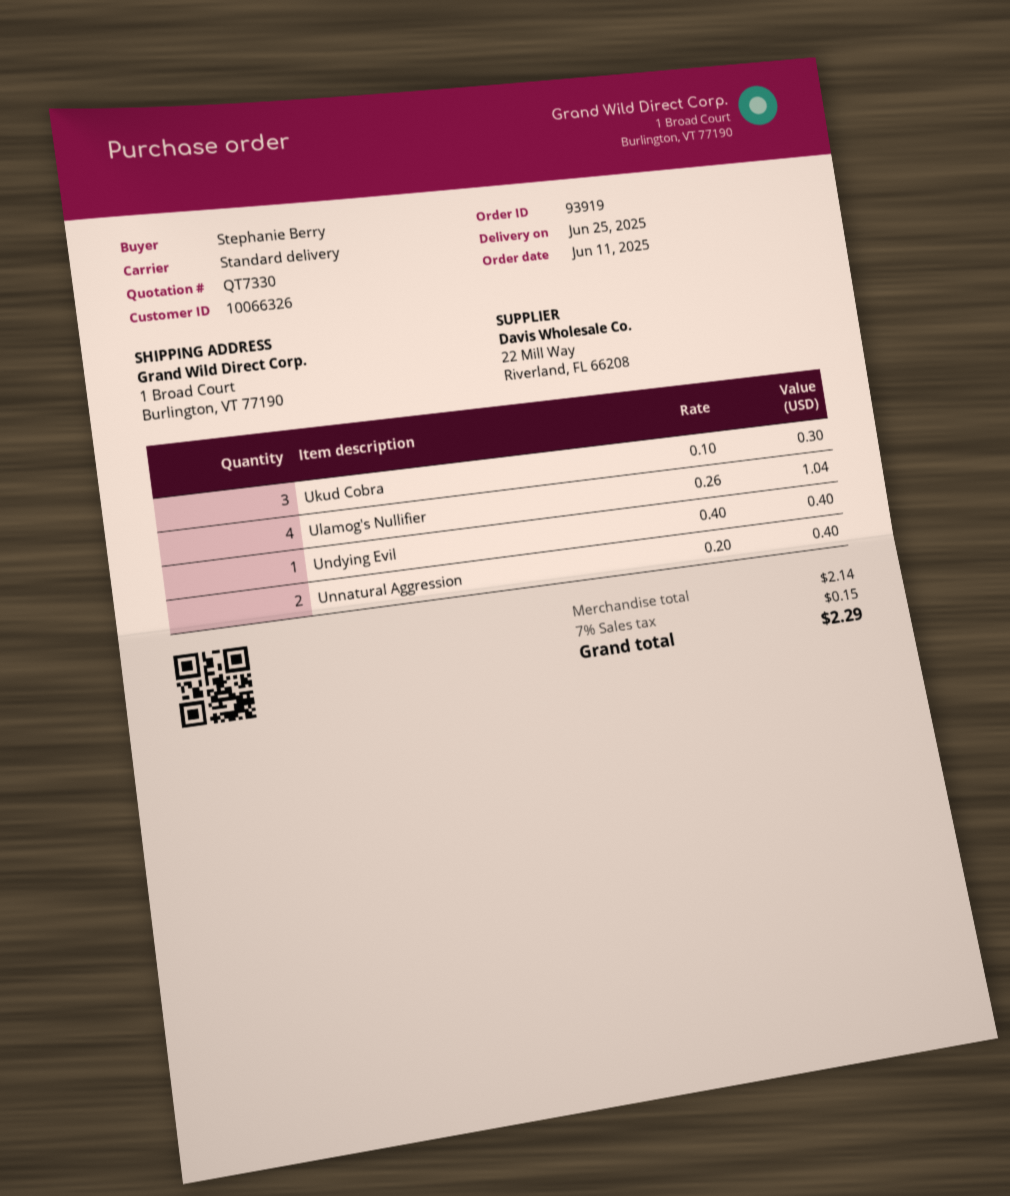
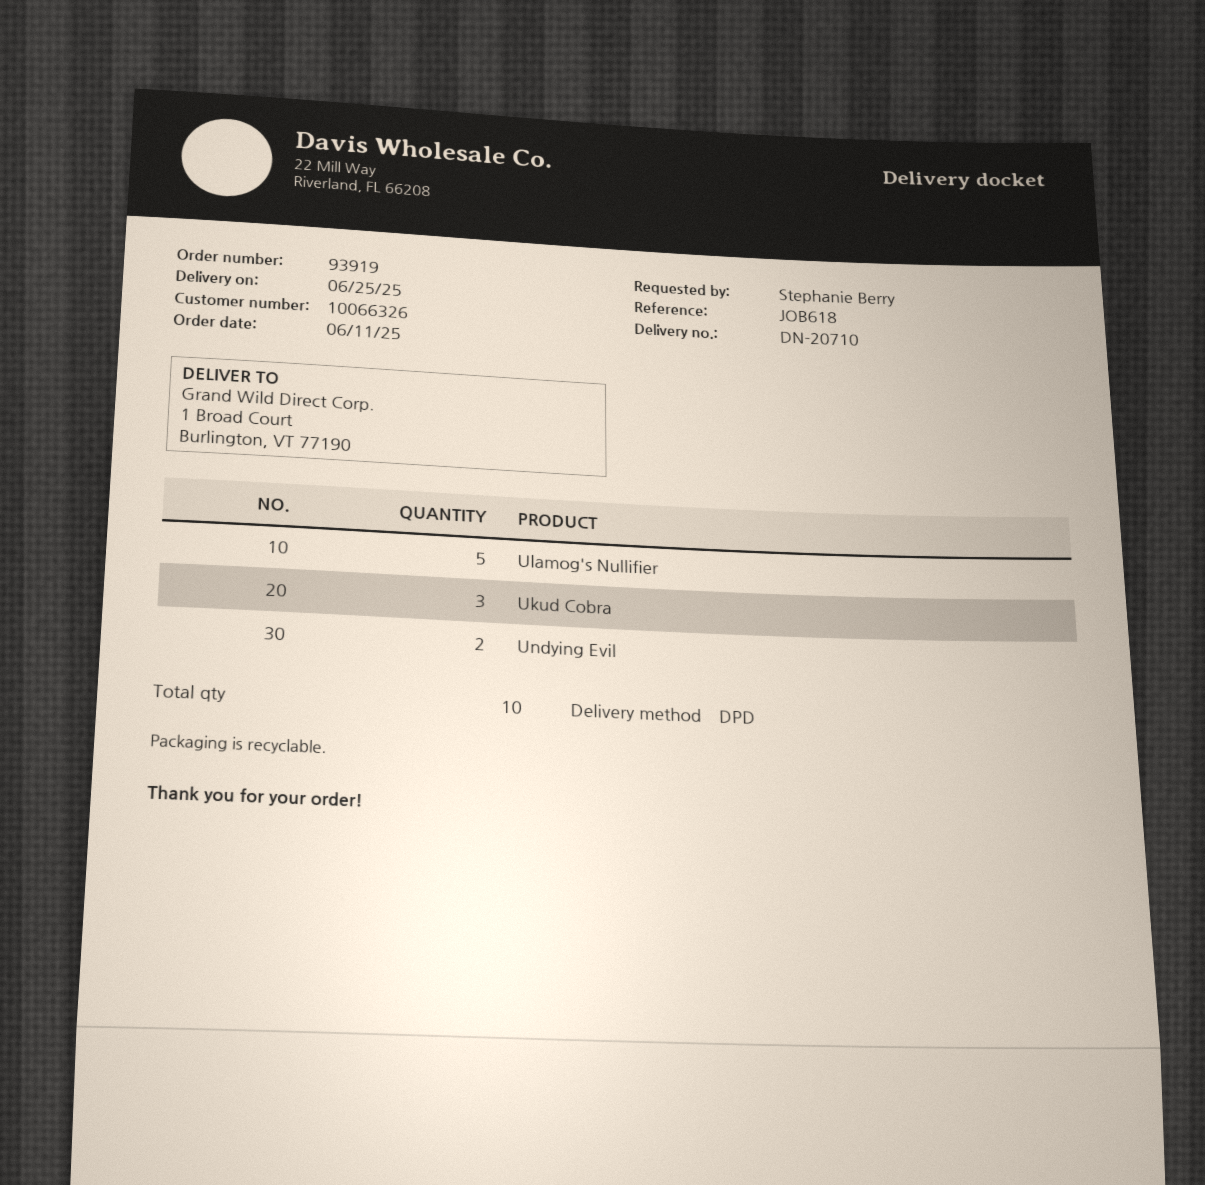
shipping method: standard -> DPD
Ulamog's Nullifier: 4 -> 5
Undying Evil: 1 -> 2
Unnatural Aggression: 2 -> none

